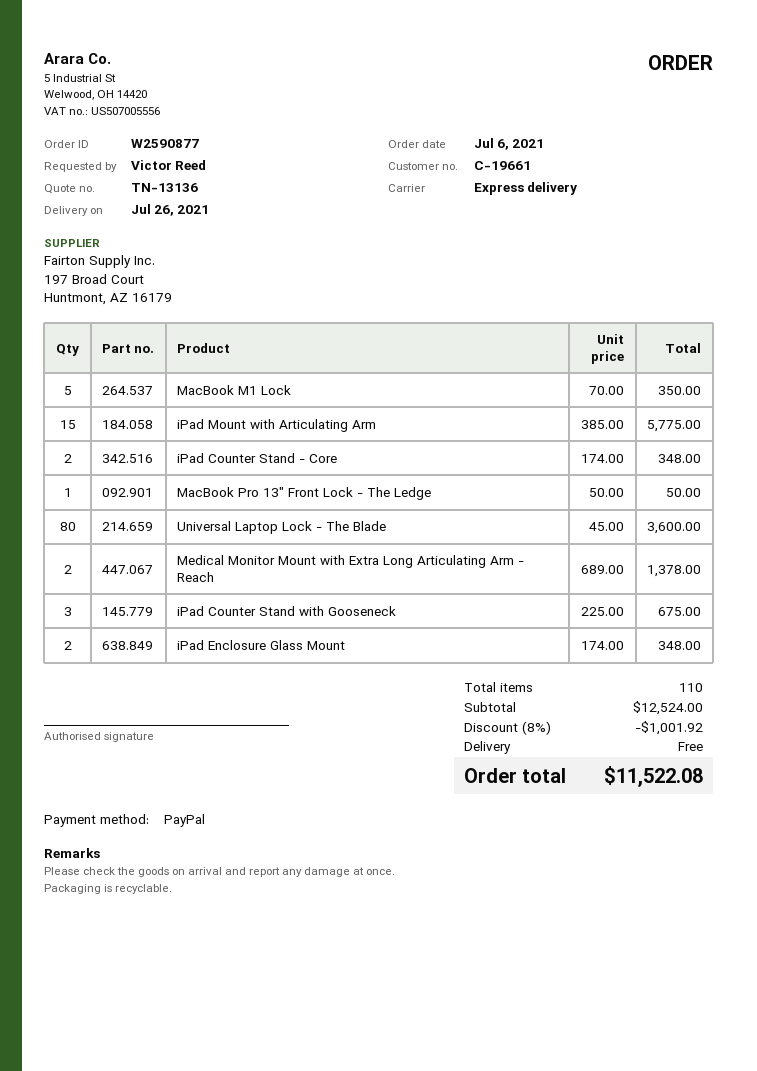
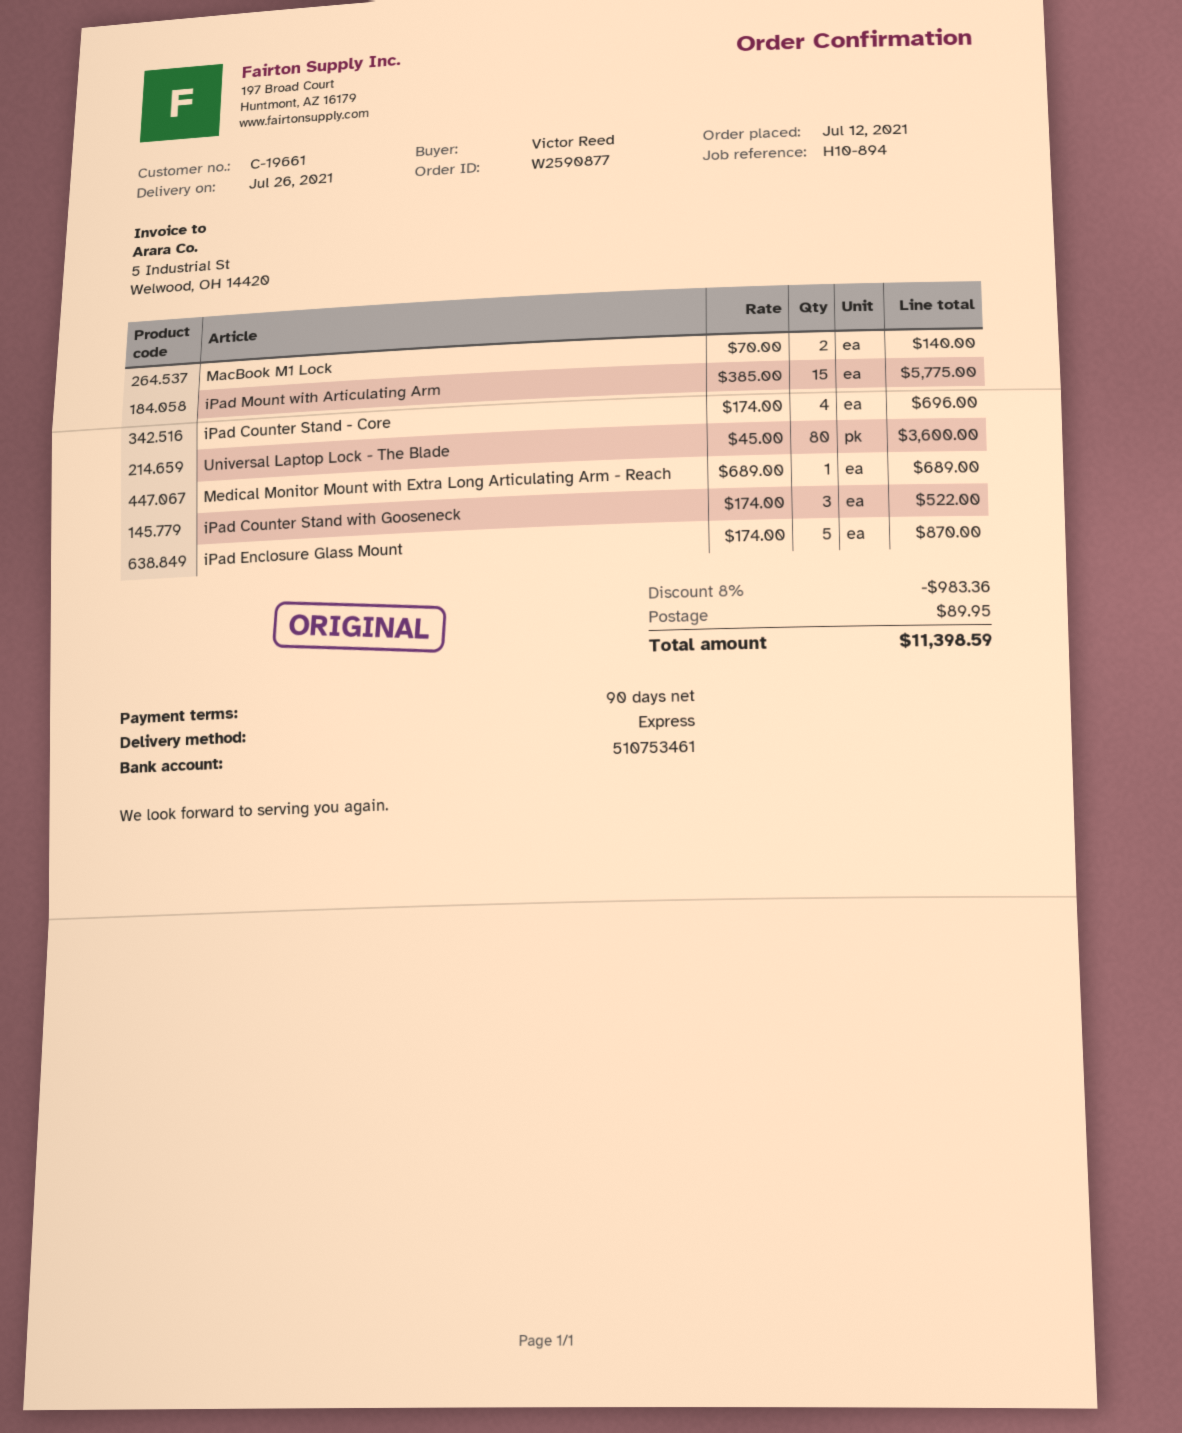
order date: 2021-07-06 -> 2021-07-12
MacBook M1 Lock: 5 x 70.00 = 350.00 -> 2 x 70.00 = 140.00
iPad Counter Stand - Core: 2 x 174.00 = 348.00 -> 4 x 174.00 = 696.00
MacBook Pro 13" Front Lock - The Ledge: 1 x 50.00 = 50.00 -> none
Medical Monitor Mount with Extra Long Articulating Arm - Reach: 2 x 689.00 = 1378.00 -> 1 x 689.00 = 689.00
iPad Counter Stand with Gooseneck: 3 x 225.00 = 675.00 -> 3 x 174.00 = 522.00
iPad Enclosure Glass Mount: 2 x 174.00 = 348.00 -> 5 x 174.00 = 870.00
discount: 8% = 1001.92 -> 8% = 983.36
shipping: 0.00 -> 89.95
total: 11522.08 -> 11398.59

